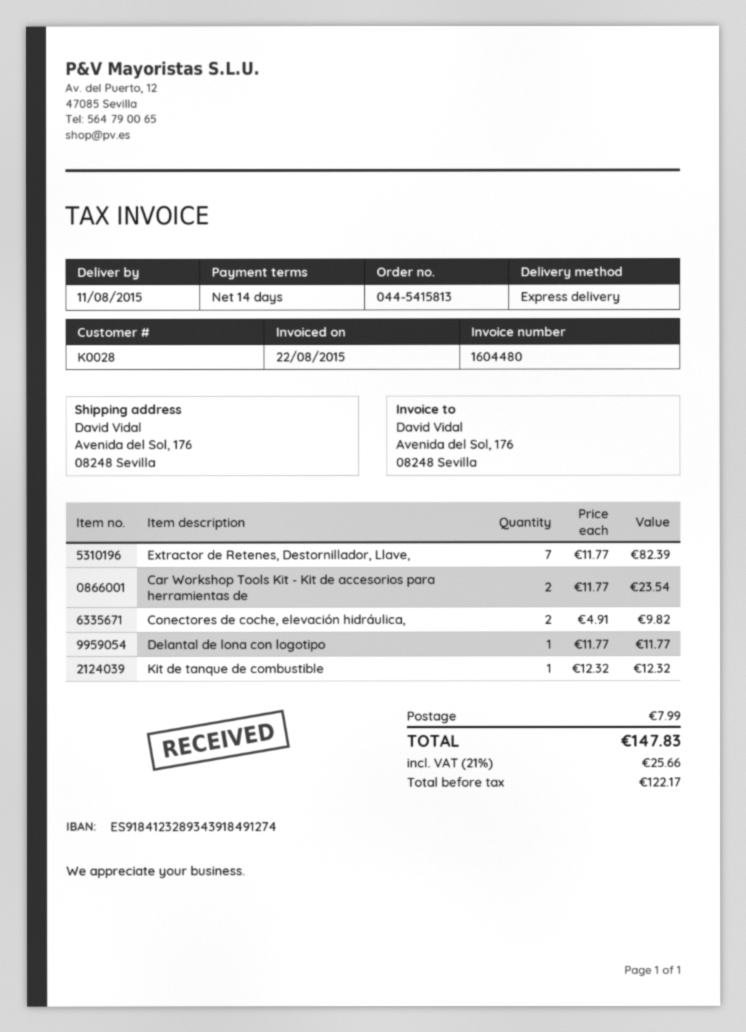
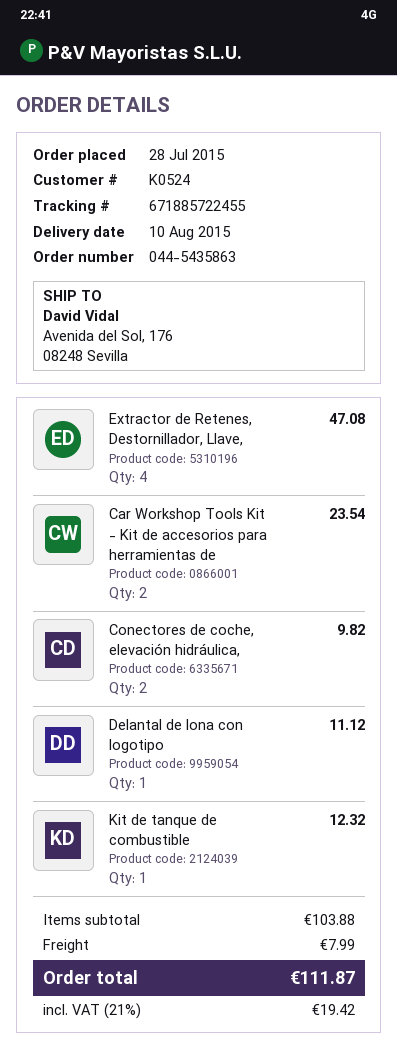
order number: 044-5415813 -> 044-5435863
delivery date: 2015-08-11 -> 2015-08-10
customer number: K0028 -> K0524
Extractor de Retenes, Destornillador, Llave,: 7 for 82.39 -> 4 for 47.08
Delantal de lona con logotipo: 1 for 11.77 -> 1 for 11.12
tax: 21% = 25.66 -> 21% = 19.42
total: 147.83 -> 111.87

